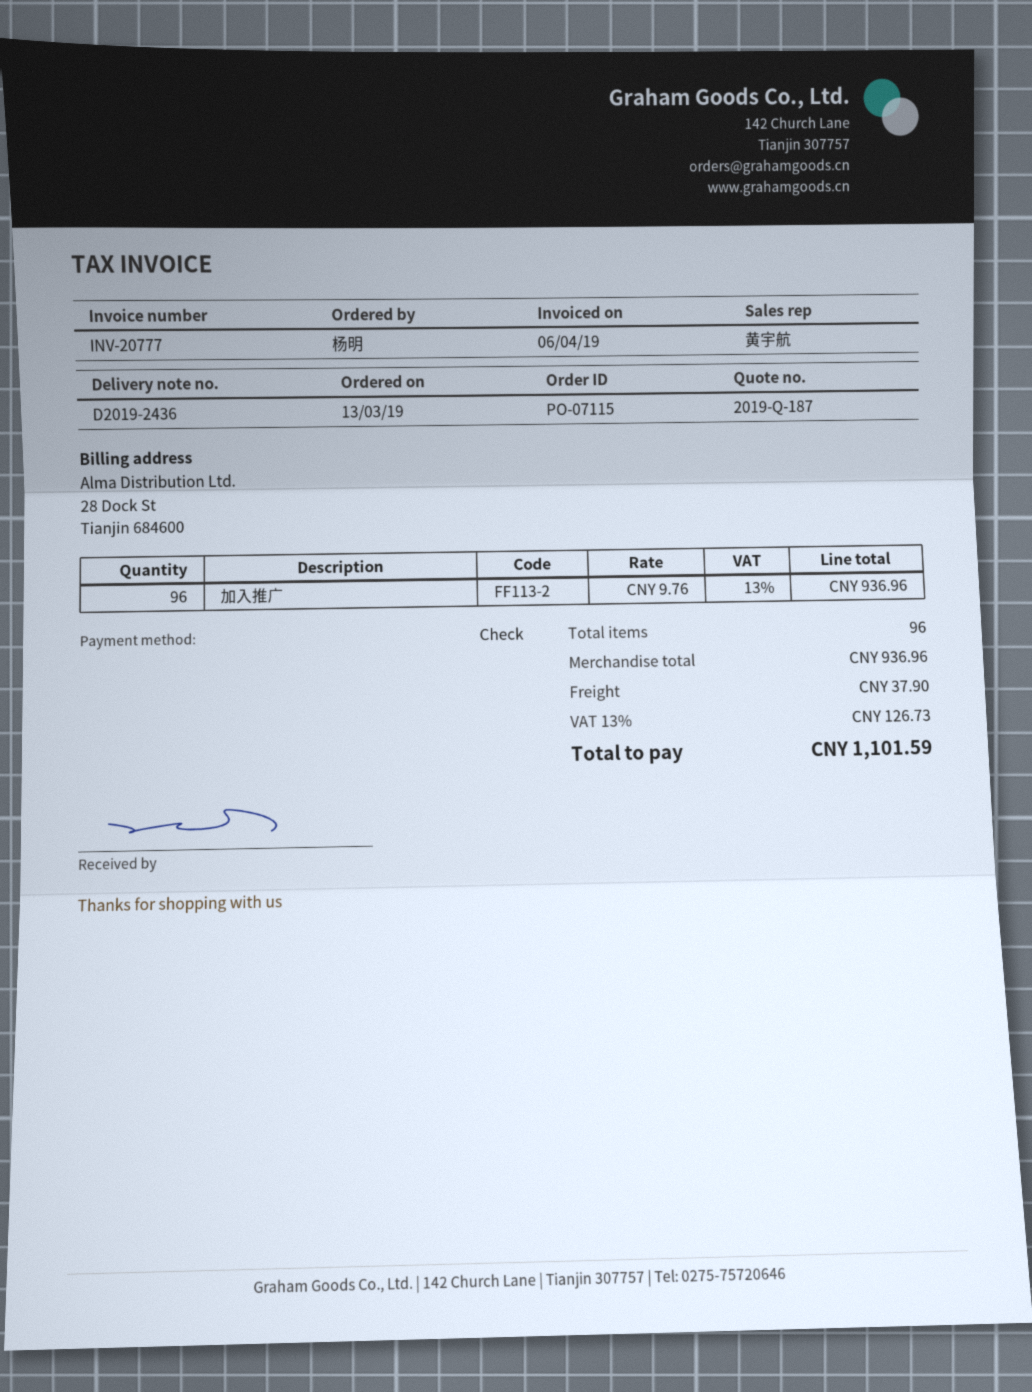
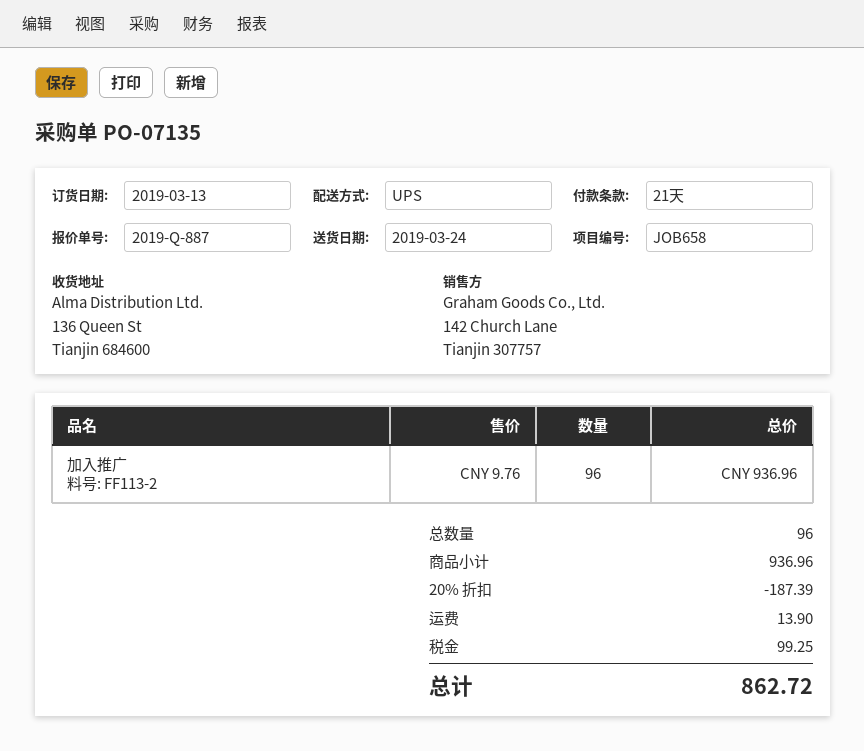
quote number: 2019-Q-187 -> 2019-Q-887
order number: PO-07115 -> PO-07135
discount: none -> 20% = 187.39
shipping: 37.90 -> 13.90
tax: 126.73 -> 99.25
total: 1101.59 -> 862.72

